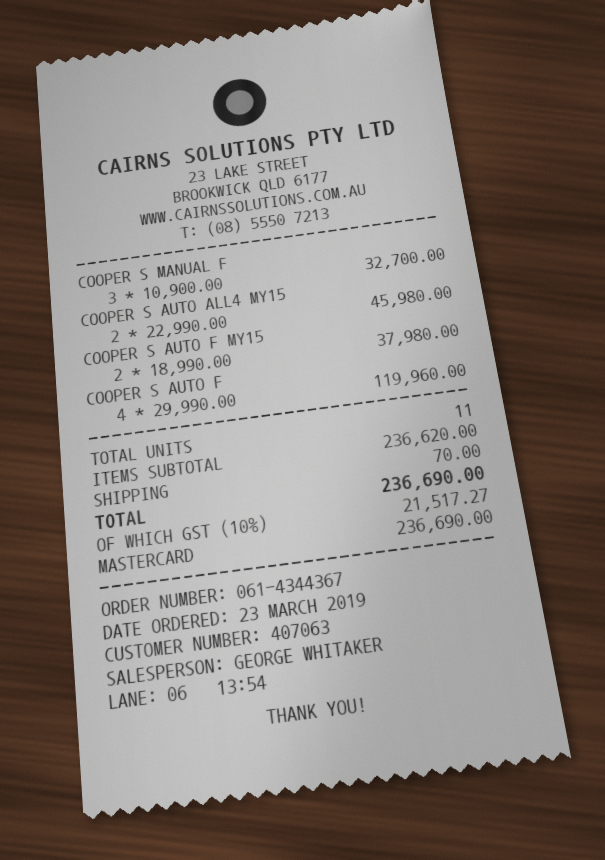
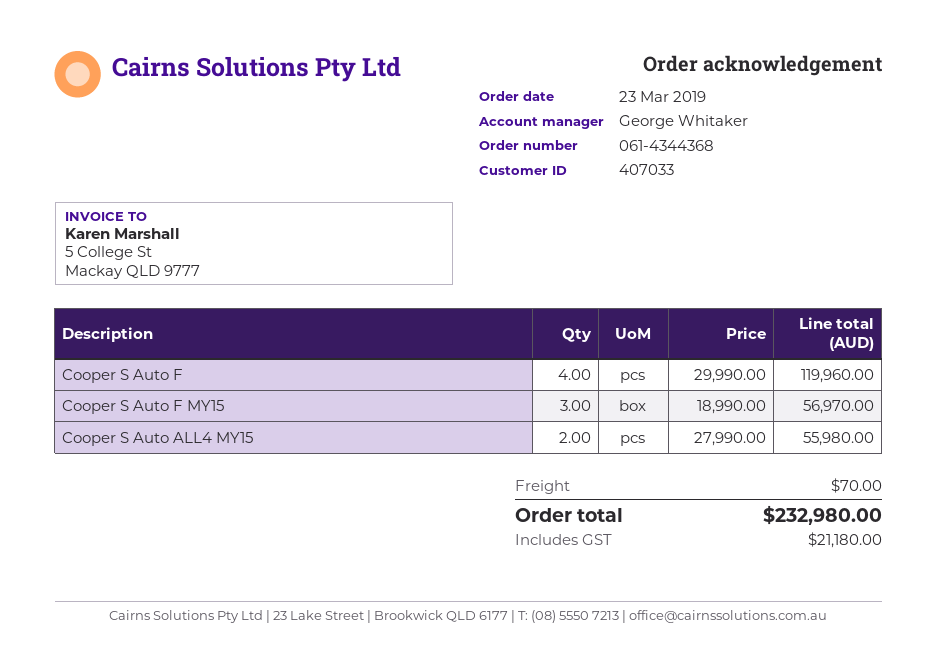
order number: 061-4344367 -> 061-4344368
customer number: 407063 -> 407033
COOPER S MANUAL F: 3 x 10900.00 = 32700.00 -> none
COOPER S AUTO ALL4 MY15: 2 x 22990.00 = 45980.00 -> 2 x 27990.00 = 55980.00
COOPER S AUTO F MY15: 2 x 18990.00 = 37980.00 -> 3 x 18990.00 = 56970.00
tax: 21517.27 -> 21180.00
total: 236690.00 -> 232980.00

